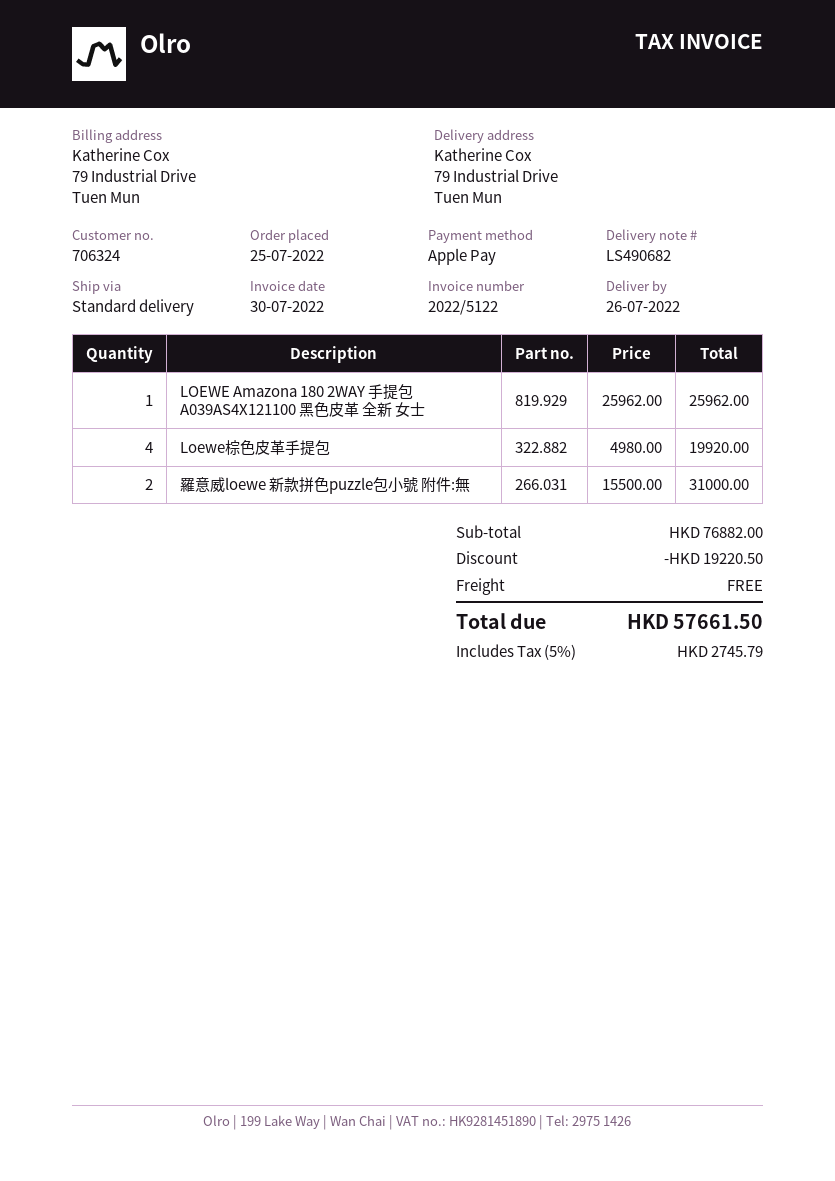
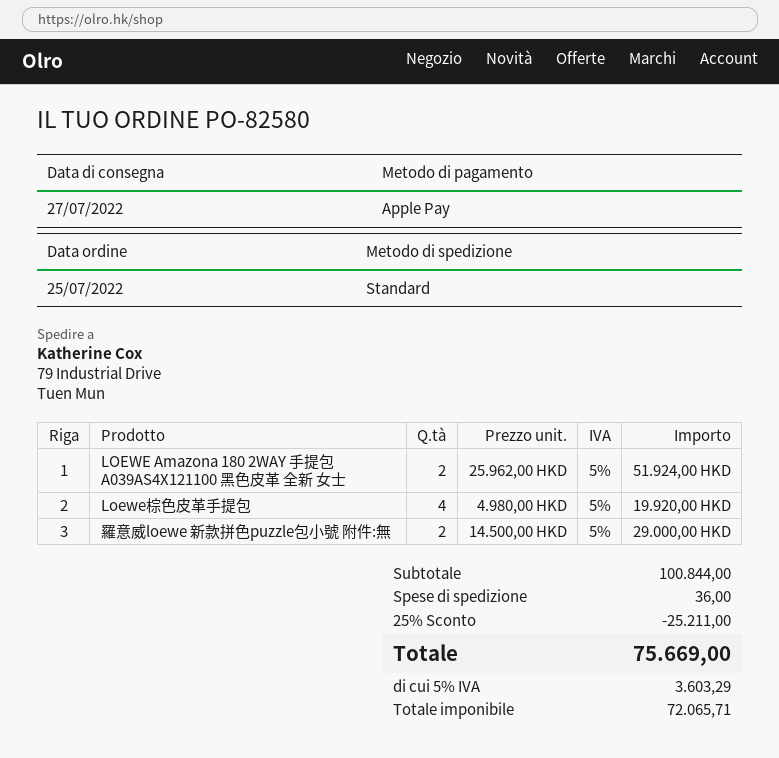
delivery date: 2022-07-26 -> 2022-07-27
LOEWE Amazona 180 2WAY 手提包 A039AS4X121100 黑色皮革 全新 女士: 1 x 25962.00 = 25962.00 -> 2 x 25962.00 = 51924.00
羅意威loewe 新款拼色puzzle包小號 附件:無: 2 x 15500.00 = 31000.00 -> 2 x 14500.00 = 29000.00
subtotal: 76882.00 -> 100844.00
discount: 19220.50 -> 25211.00
shipping: 0.00 -> 36.00
tax: 5% = 2745.79 -> 5% = 3603.29
total: 57661.50 -> 75669.00

